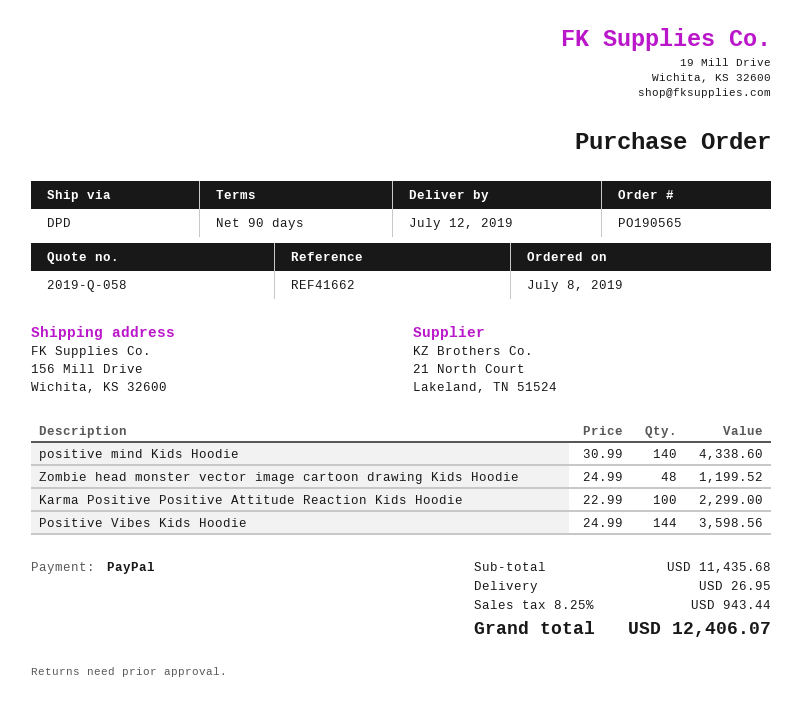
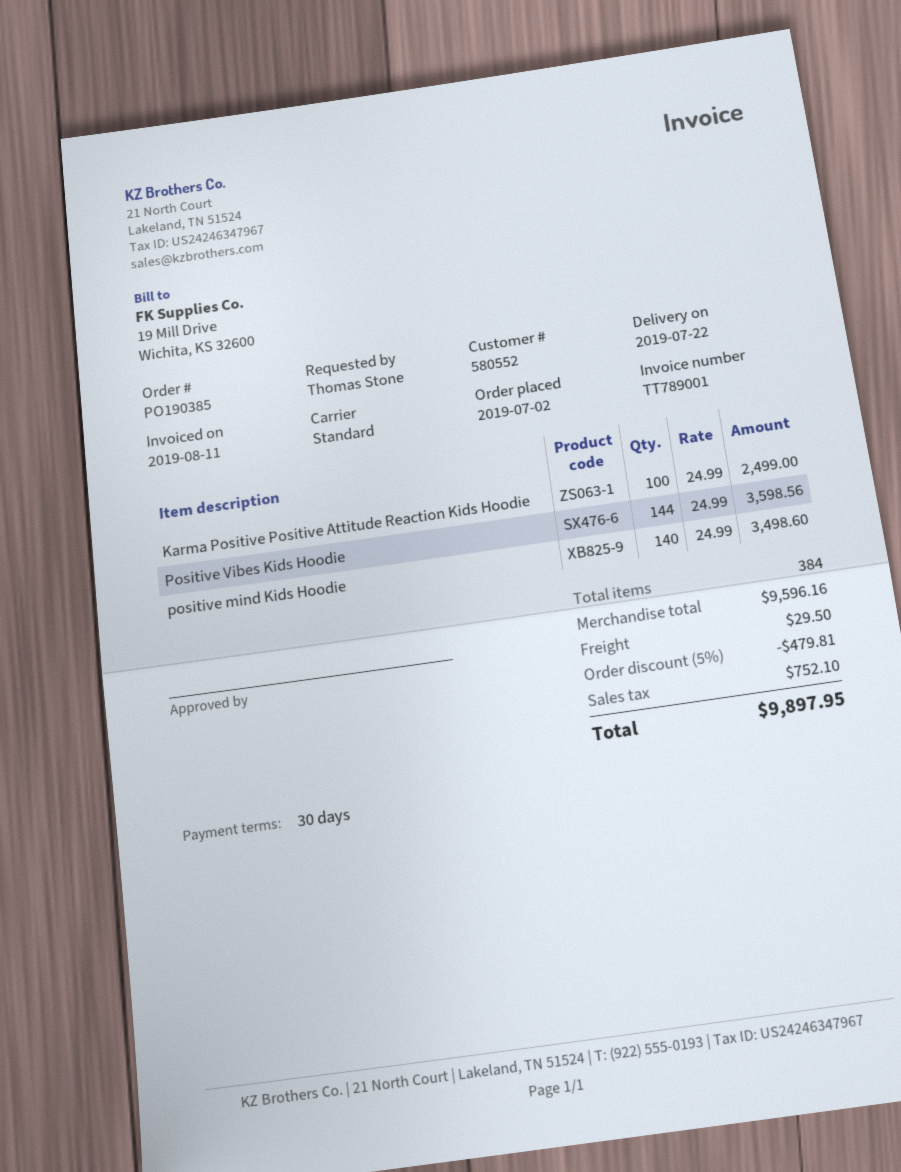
order number: PO190565 -> PO190385
order date: 2019-07-08 -> 2019-07-02
delivery date: 2019-07-12 -> 2019-07-22
payment terms: 90 days -> 30 days
shipping method: DPD -> standard
positive mind Kids Hoodie: 140 x 30.99 = 4338.60 -> 140 x 24.99 = 3498.60
Zombie head monster vector image cartoon drawing Kids Hoodie: 48 x 24.99 = 1199.52 -> none
Karma Positive Positive Attitude Reaction Kids Hoodie: 100 x 22.99 = 2299.00 -> 100 x 24.99 = 2499.00
subtotal: 11435.68 -> 9596.16
discount: none -> 5% = 479.81
shipping: 26.95 -> 29.50
tax: 943.44 -> 752.10
total: 12406.07 -> 9897.95

